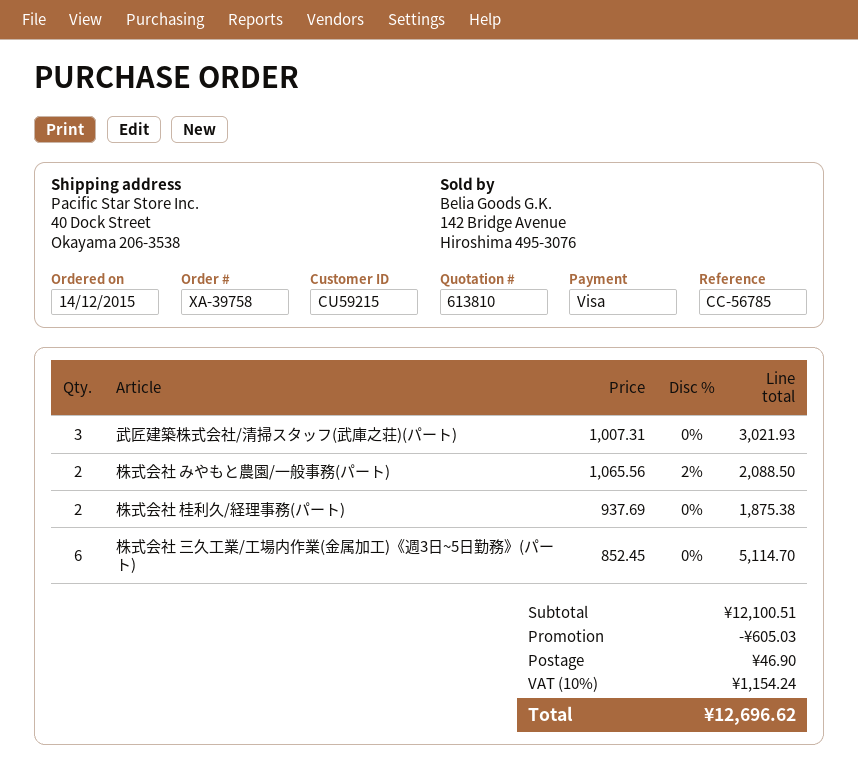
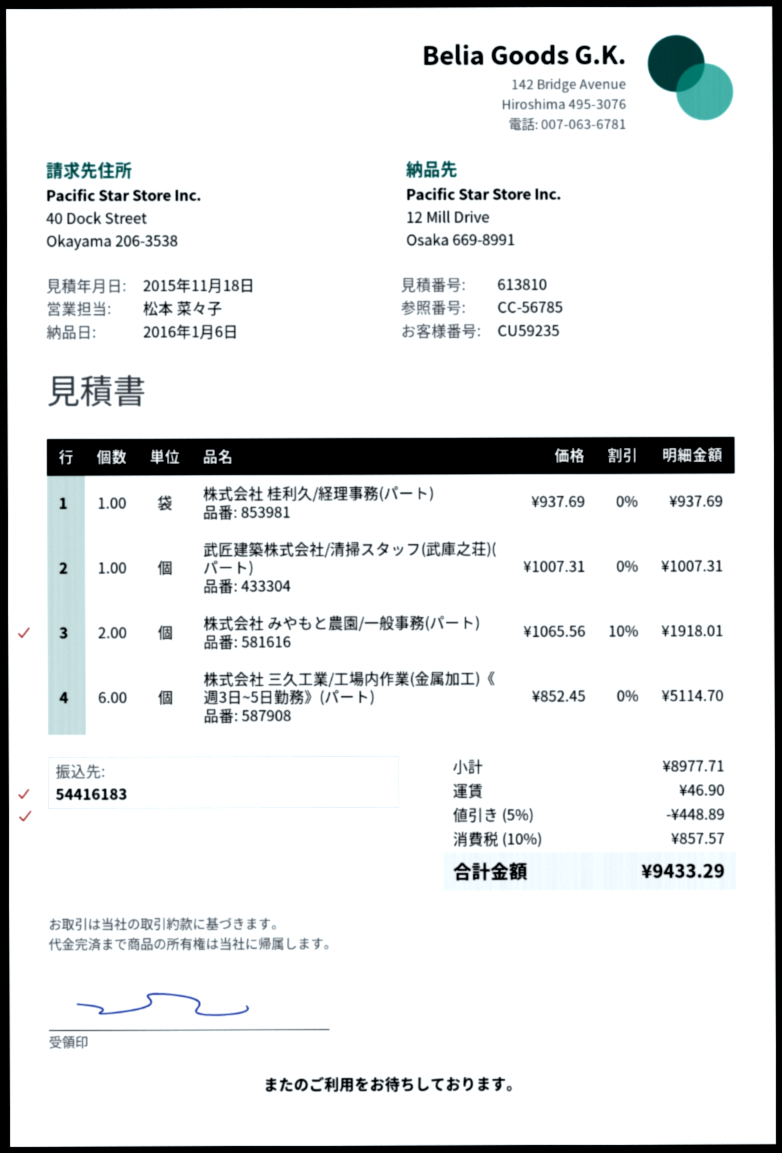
customer number: CU59215 -> CU59235
ship to: 40 Dock Street, Okayama 206-3538 -> 12 Mill Drive, Osaka 669-8991
武匠建築株式会社/清掃スタッフ(武庫之荘)(パート): 3 x 1007.31 = 3021.93 -> 1 x 1007.31 = 1007.31
株式会社 みやもと農園/一般事務(パート): 2 x 1065.56 - 2% = 2088.50 -> 2 x 1065.56 - 10% = 1918.01
株式会社 桂利久/経理事務(パート): 2 x 937.69 = 1875.38 -> 1 x 937.69 = 937.69
subtotal: 12100.51 -> 8977.71
discount: 605.03 -> 448.89
tax: 10% = 1154.24 -> 10% = 857.57
total: 12696.62 -> 9433.29

